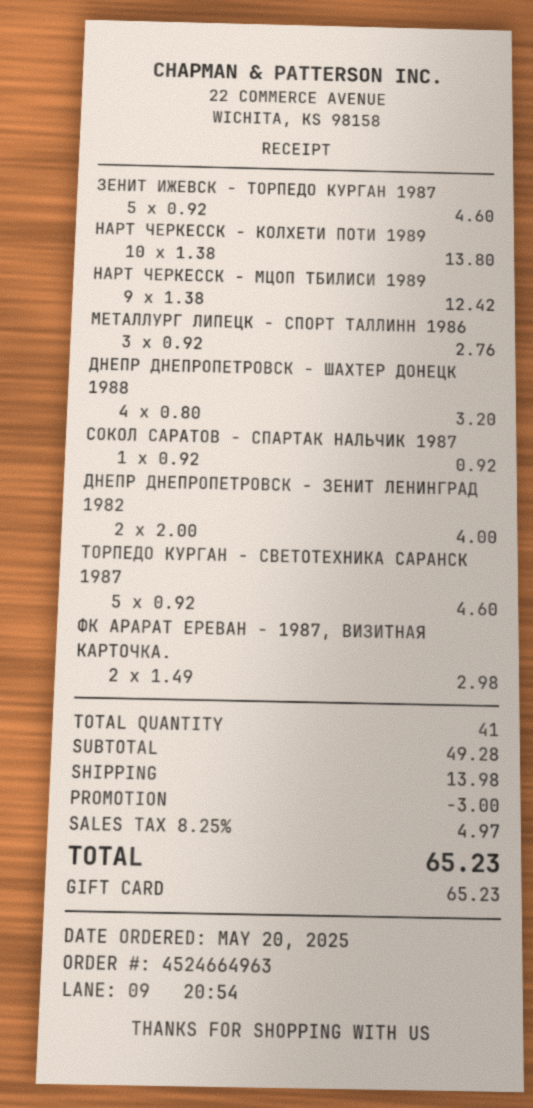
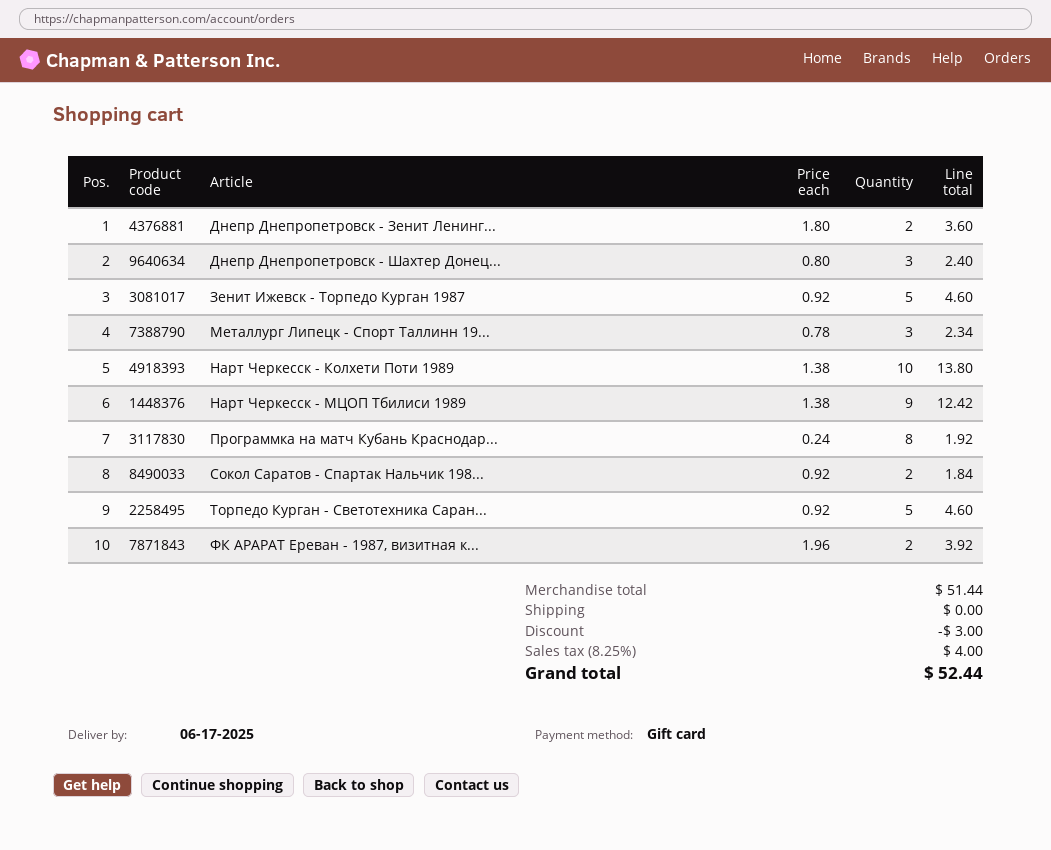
МЕТАЛЛУРГ ЛИПЕЦК - СПОРТ ТАЛЛИНН 1986: 3 x 0.92 = 2.76 -> 3 x 0.78 = 2.34
ДНЕПР ДНЕПРОПЕТРОВСК - ШАХТЕР ДОНЕЦК 1988: 4 x 0.80 = 3.20 -> 3 x 0.80 = 2.40
СОКОЛ САРАТОВ - СПАРТАК НАЛЬЧИК 1987: 1 x 0.92 = 0.92 -> 2 x 0.92 = 1.84
ДНЕПР ДНЕПРОПЕТРОВСК - ЗЕНИТ ЛЕНИНГРАД 1982: 2 x 2.00 = 4.00 -> 2 x 1.80 = 3.60
ФК АРАРАТ ЕРЕВАН - 1987, ВИЗИТНАЯ КАРТОЧКА.: 2 x 1.49 = 2.98 -> 2 x 1.96 = 3.92
Программка на матч Кубань Краснодар...: none -> 8 x 0.24 = 1.92
subtotal: 49.28 -> 51.44
shipping: 13.98 -> 0.00
tax: 8.25% = 4.97 -> 8.25% = 4.00
total: 65.23 -> 52.44

